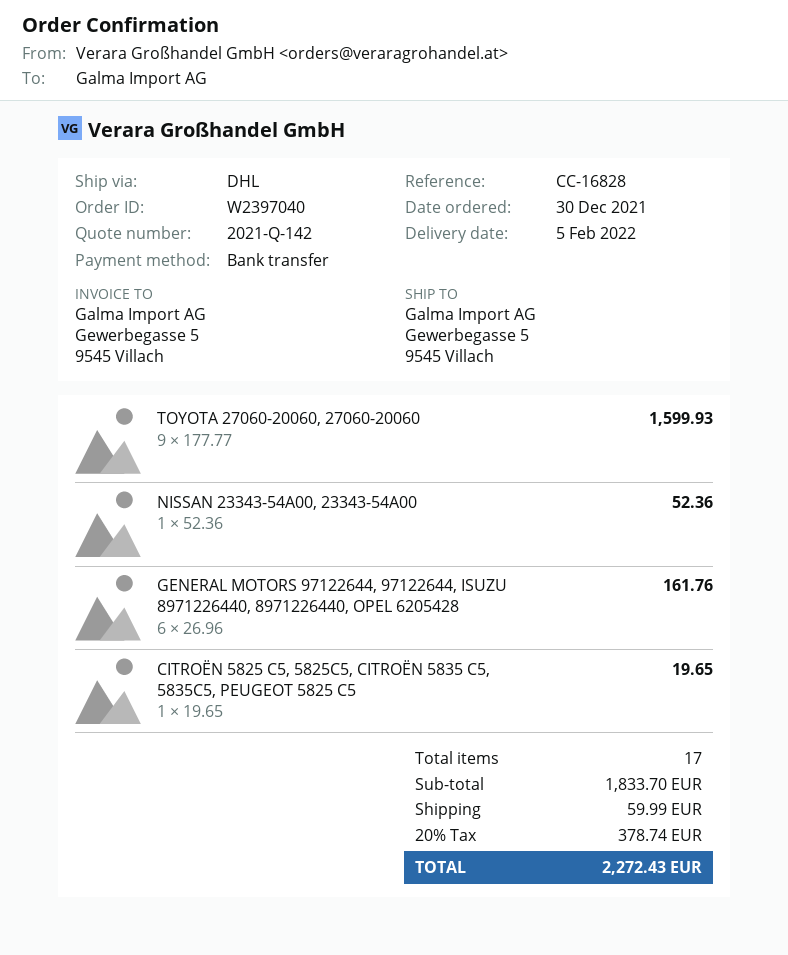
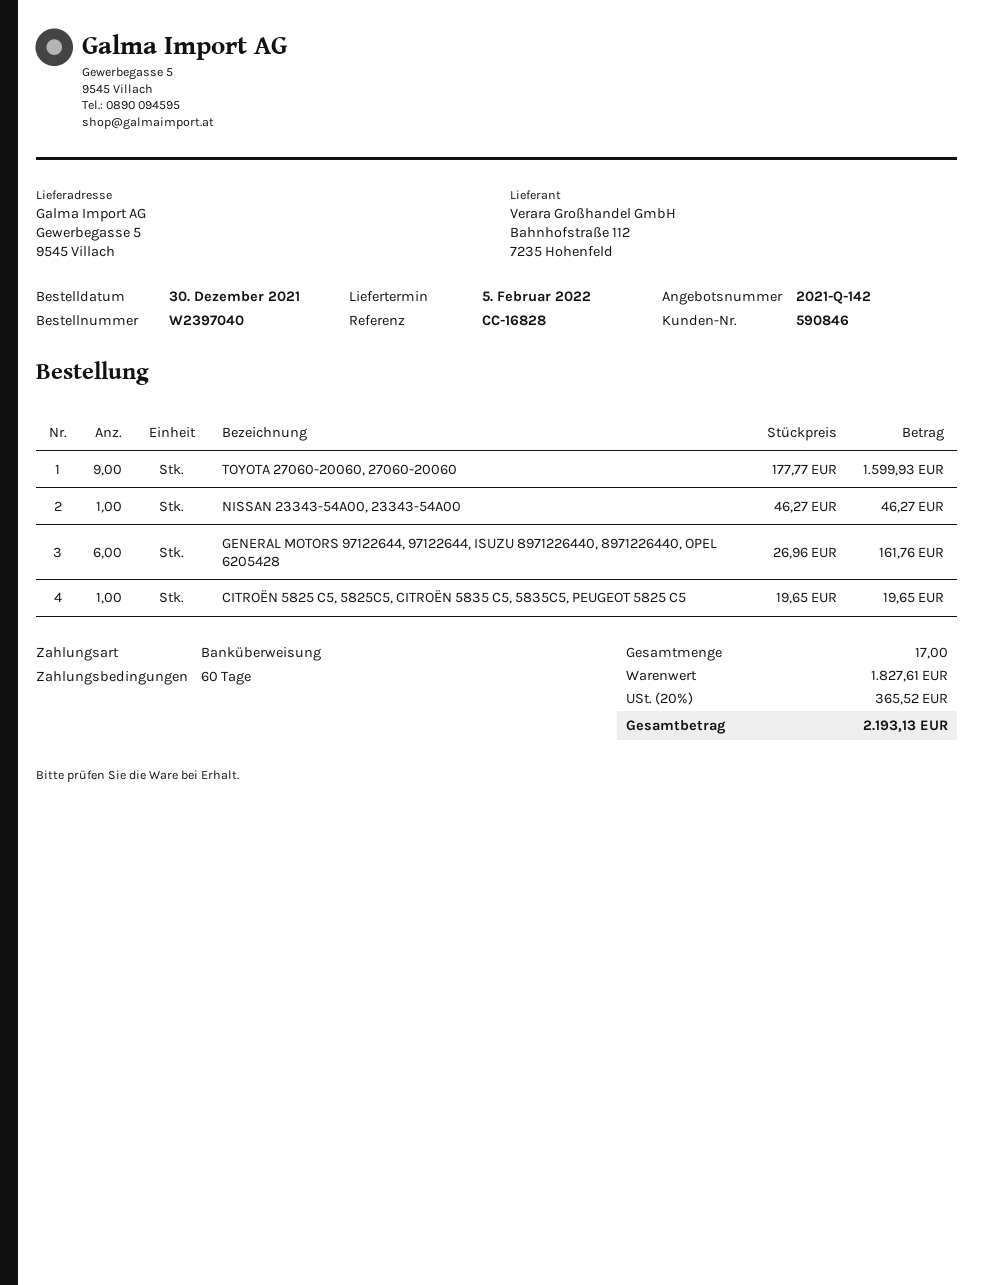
NISSAN 23343-54A00, 23343-54A00: 1 x 52.36 = 52.36 -> 1 x 46.27 = 46.27
subtotal: 1833.70 -> 1827.61
shipping: 59.99 -> none
tax: 20% = 378.74 -> 20% = 365.52
total: 2272.43 -> 2193.13

